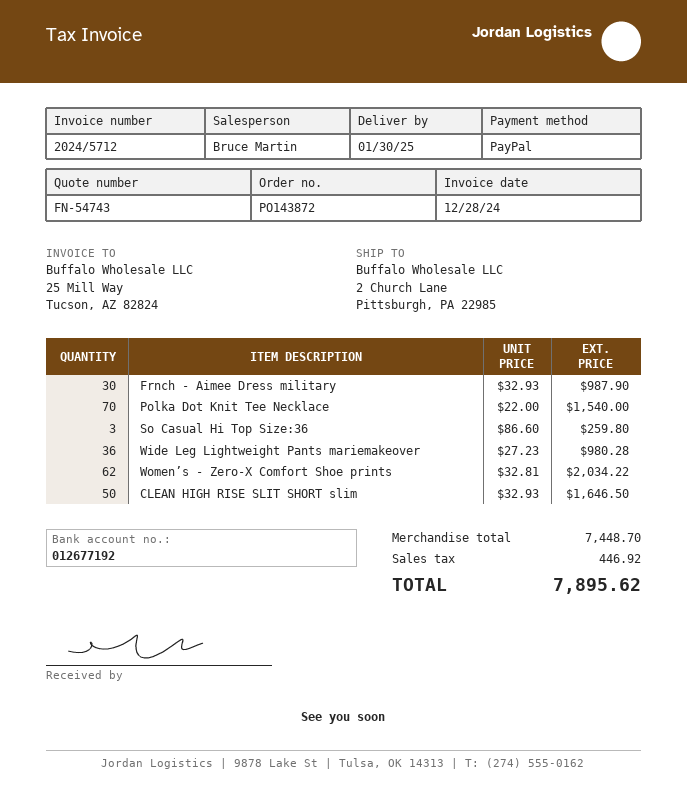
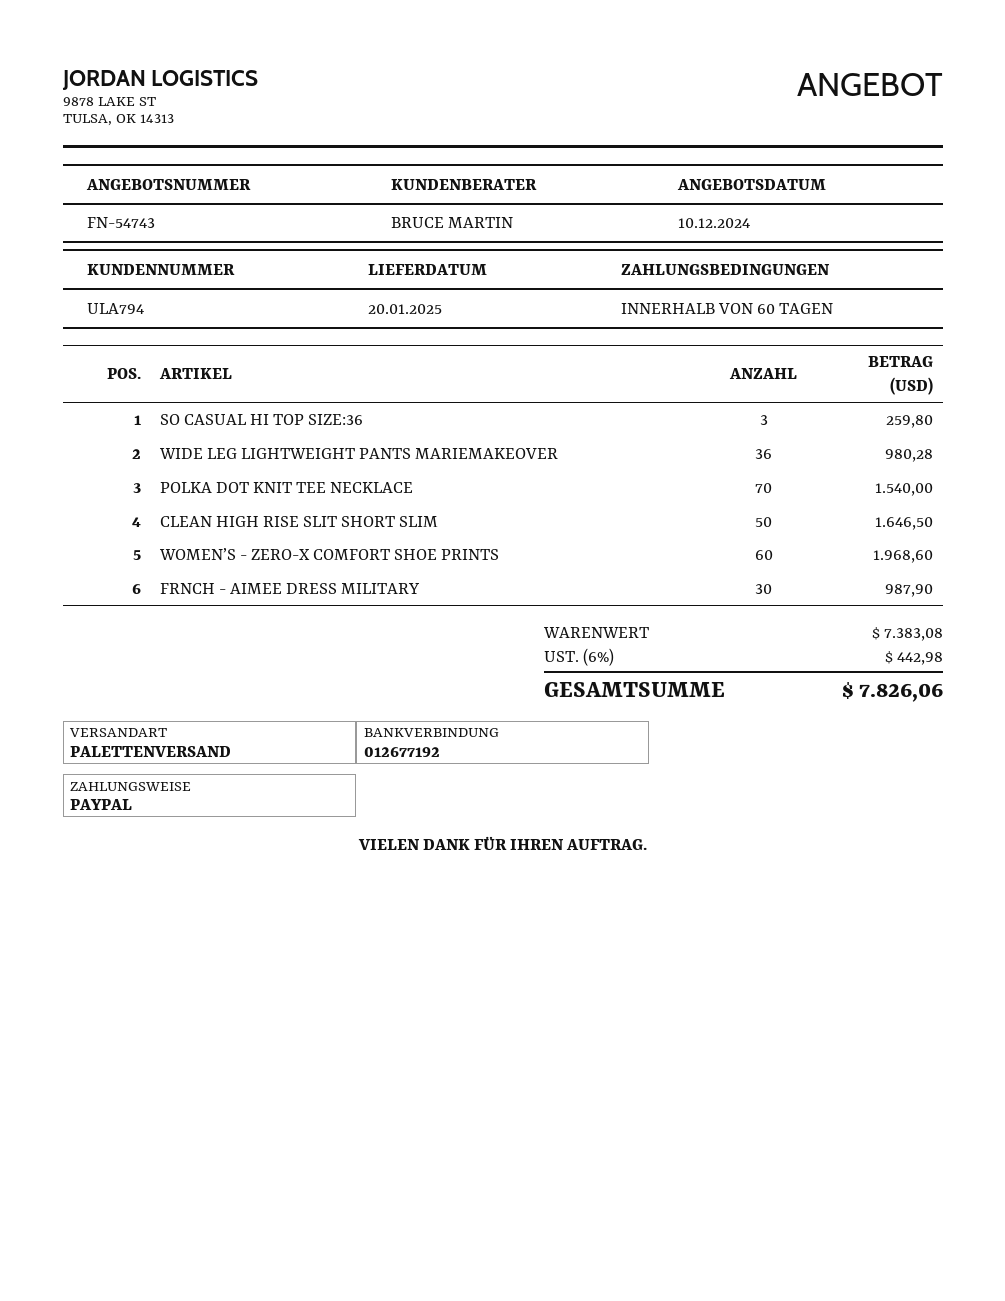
delivery date: 2025-01-30 -> 2025-01-20
Women’s - Zero-X Comfort Shoe prints: 62 for 2034.22 -> 60 for 1968.60
subtotal: 7448.70 -> 7383.08
tax: 446.92 -> 442.98
total: 7895.62 -> 7826.06

